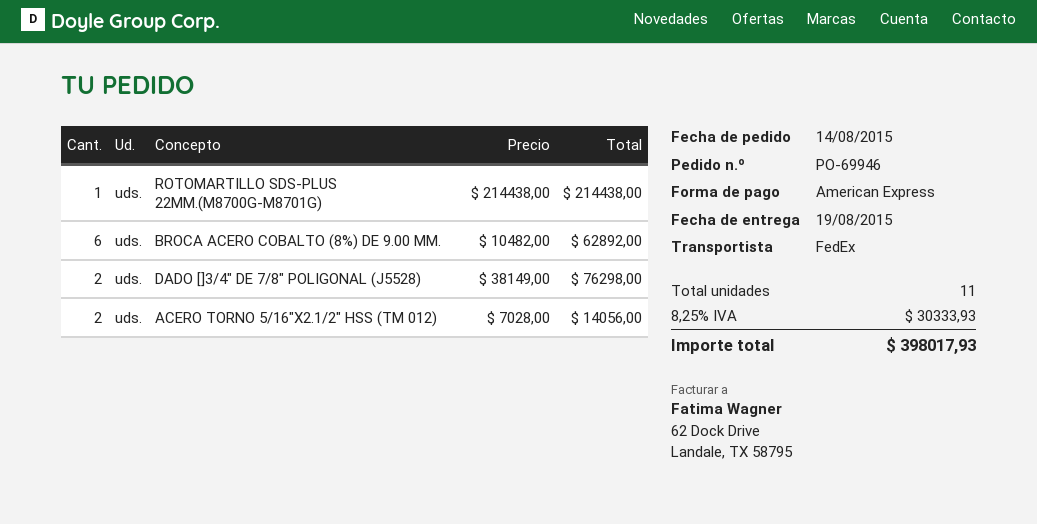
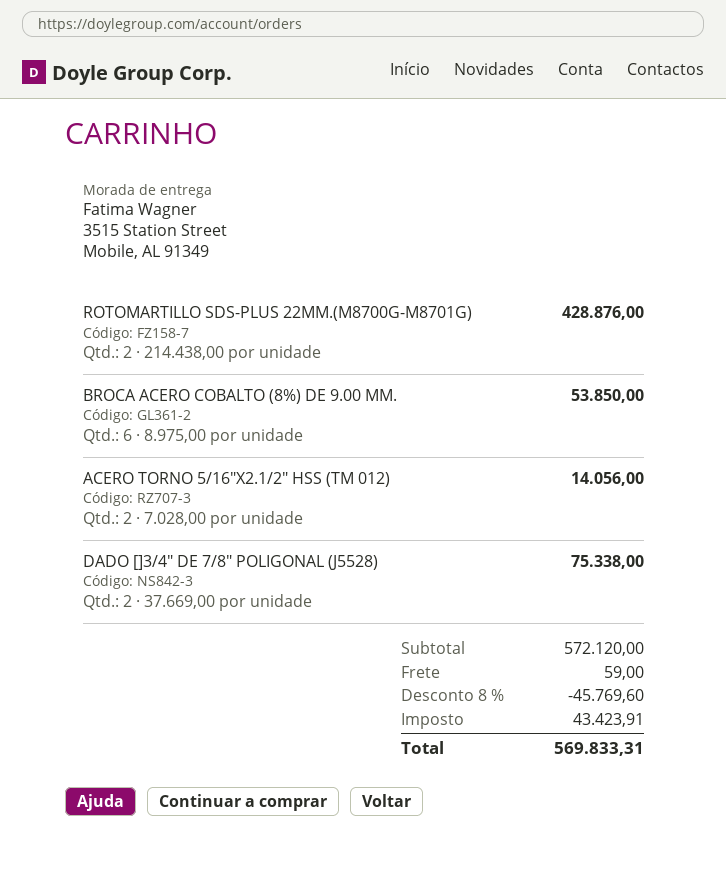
ROTOMARTILLO SDS-PLUS 22MM.(M8700G-M8701G): 1 x 214438.00 = 214438.00 -> 2 x 214438.00 = 428876.00
BROCA ACERO COBALTO (8%) DE 9.00 MM.: 6 x 10482.00 = 62892.00 -> 6 x 8975.00 = 53850.00
DADO []3/4″ DE 7/8″ POLIGONAL (J5528): 2 x 38149.00 = 76298.00 -> 2 x 37669.00 = 75338.00
discount: none -> 8% = 45769.60
shipping: none -> 59.00
tax: 30333.93 -> 43423.91
total: 398017.93 -> 569833.31

